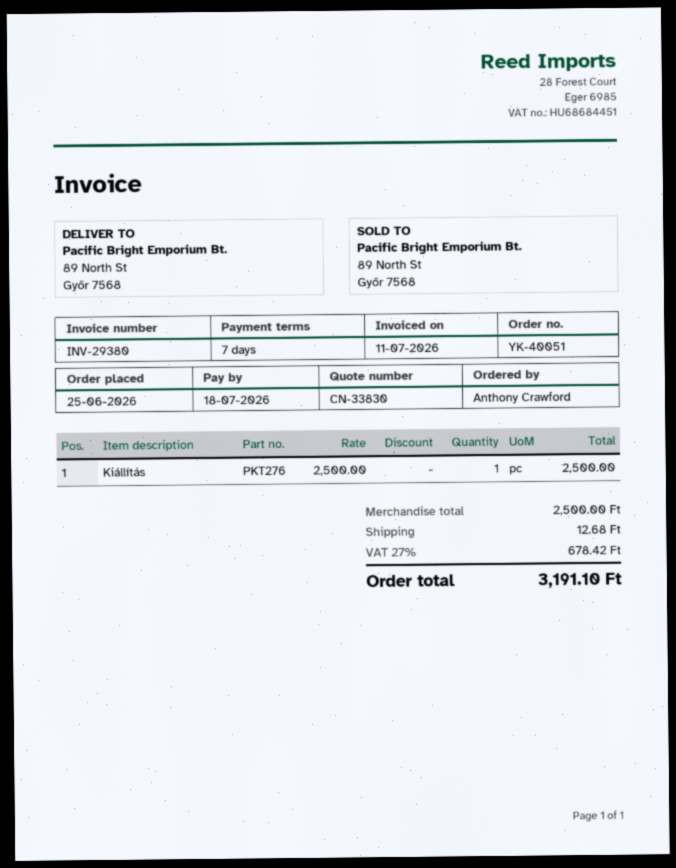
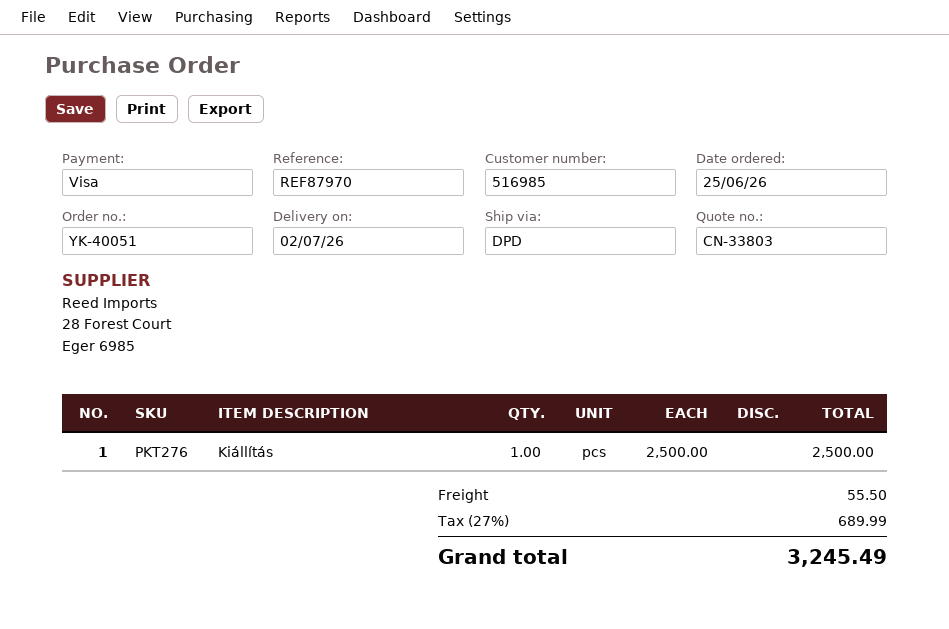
quote number: CN-33830 -> CN-33803
shipping: 12.68 -> 55.50
tax: 27% = 678.42 -> 27% = 689.99
total: 3191.10 -> 3245.49

